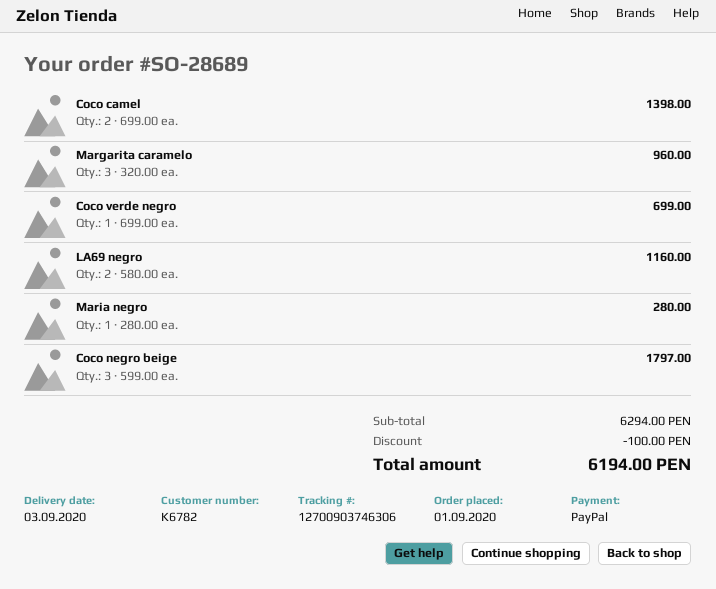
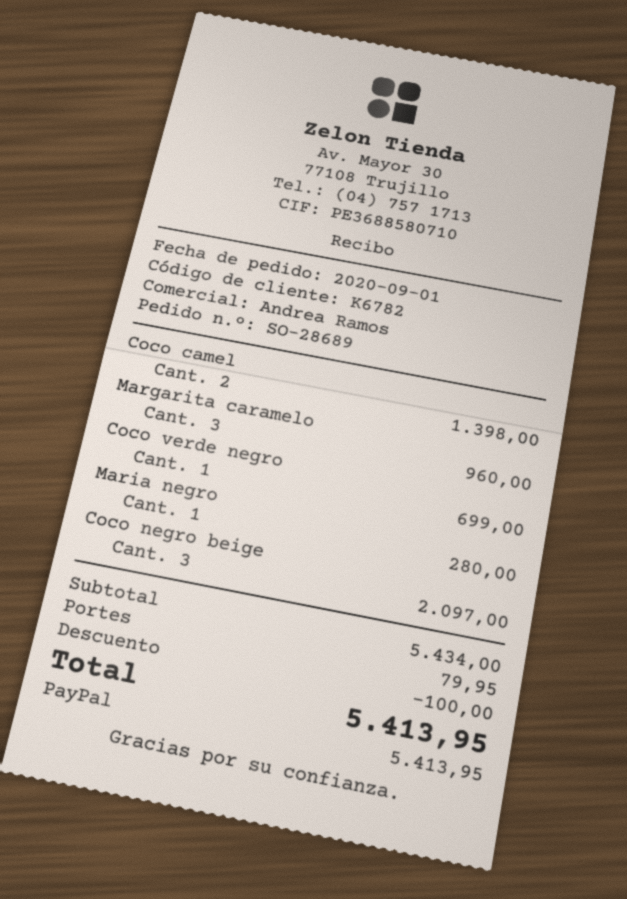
LA69 negro: 2 for 1160.00 -> none
Coco negro beige: 3 for 1797.00 -> 3 for 2097.00
subtotal: 6294.00 -> 5434.00
shipping: none -> 79.95
total: 6194.00 -> 5413.95

